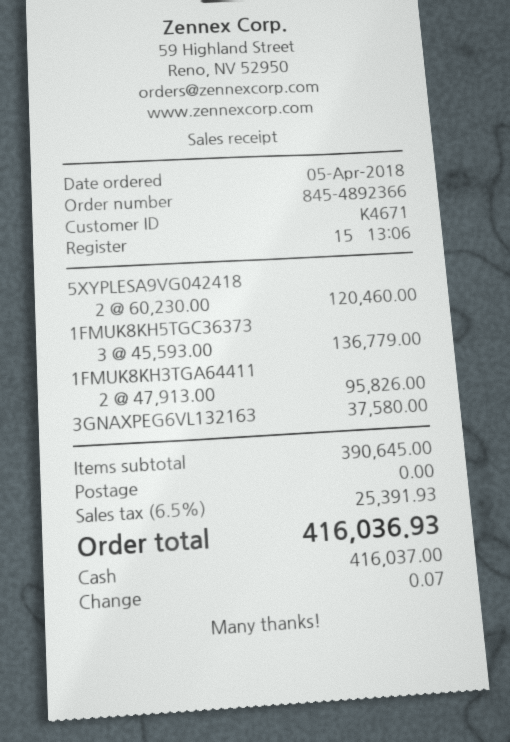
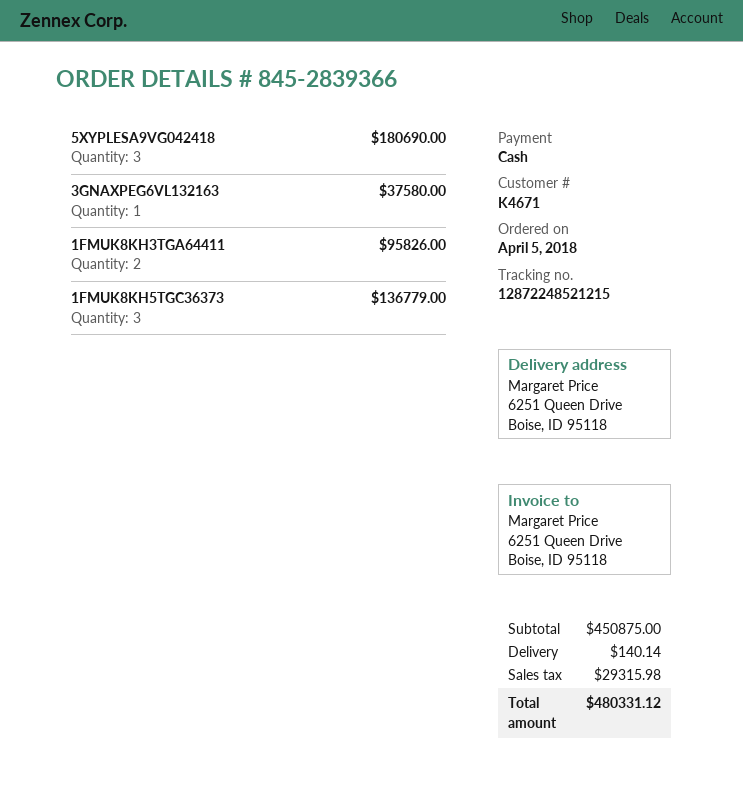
order number: 845-4892366 -> 845-2839366
5XYPLESA9VG042418: 2 for 120460.00 -> 3 for 180690.00
subtotal: 390645.00 -> 450875.00
shipping: 0.00 -> 140.14
tax: 25391.93 -> 29315.98
total: 416036.93 -> 480331.12

